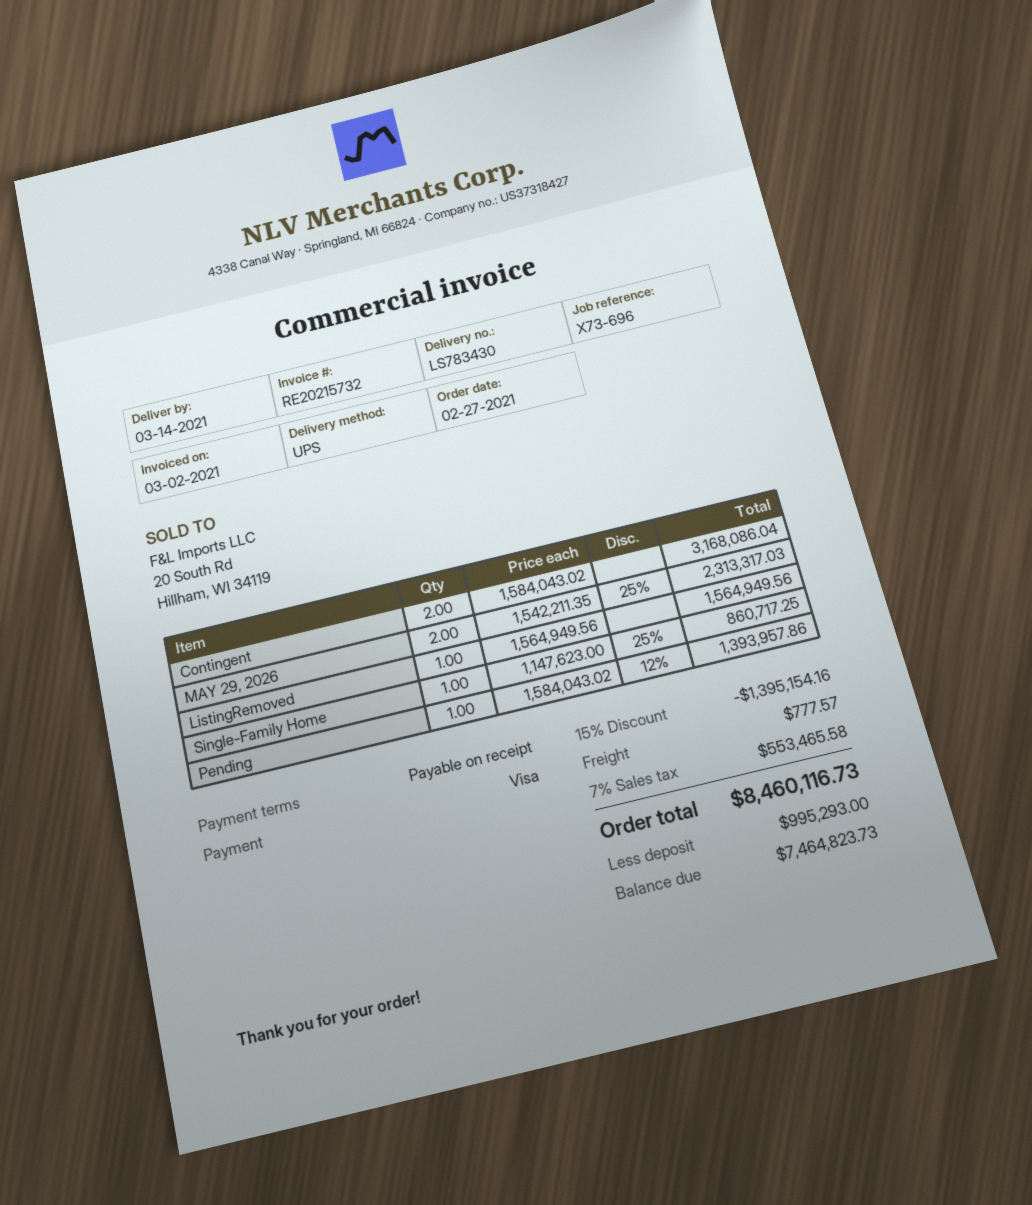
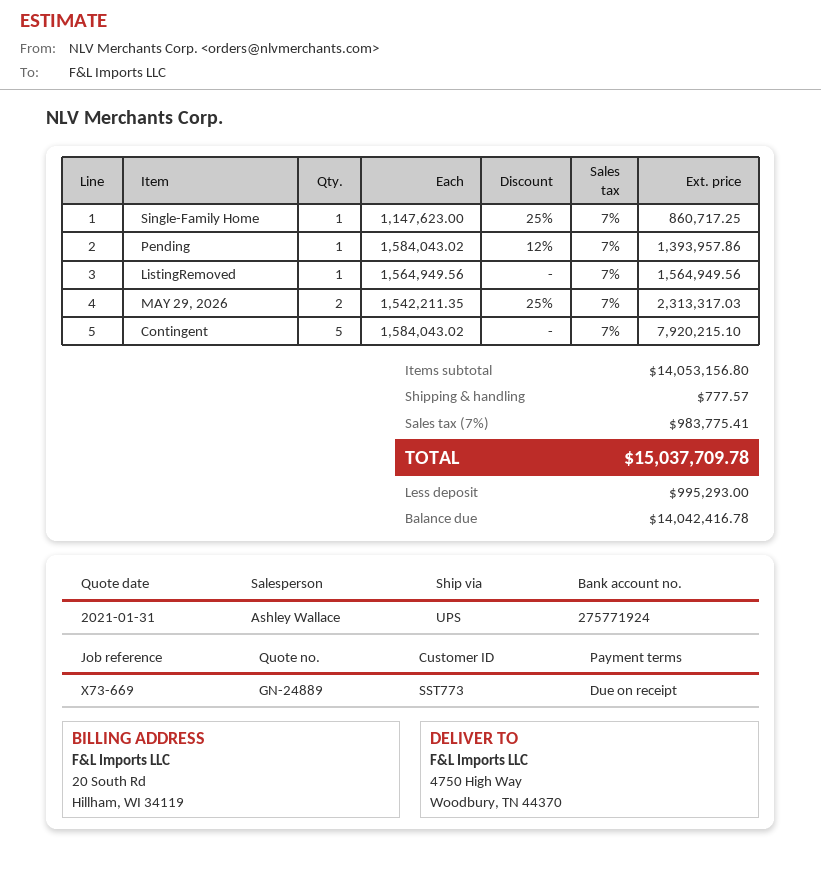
reference: X73-696 -> X73-669
Contingent: 2 x 1584043.02 = 3168086.04 -> 5 x 1584043.02 = 7920215.10
discount: 15% = 1395154.16 -> none
tax: 7% = 553465.58 -> 7% = 983775.41
total: 8460116.73 -> 15037709.78
balance: 7464823.73 -> 14042416.78

